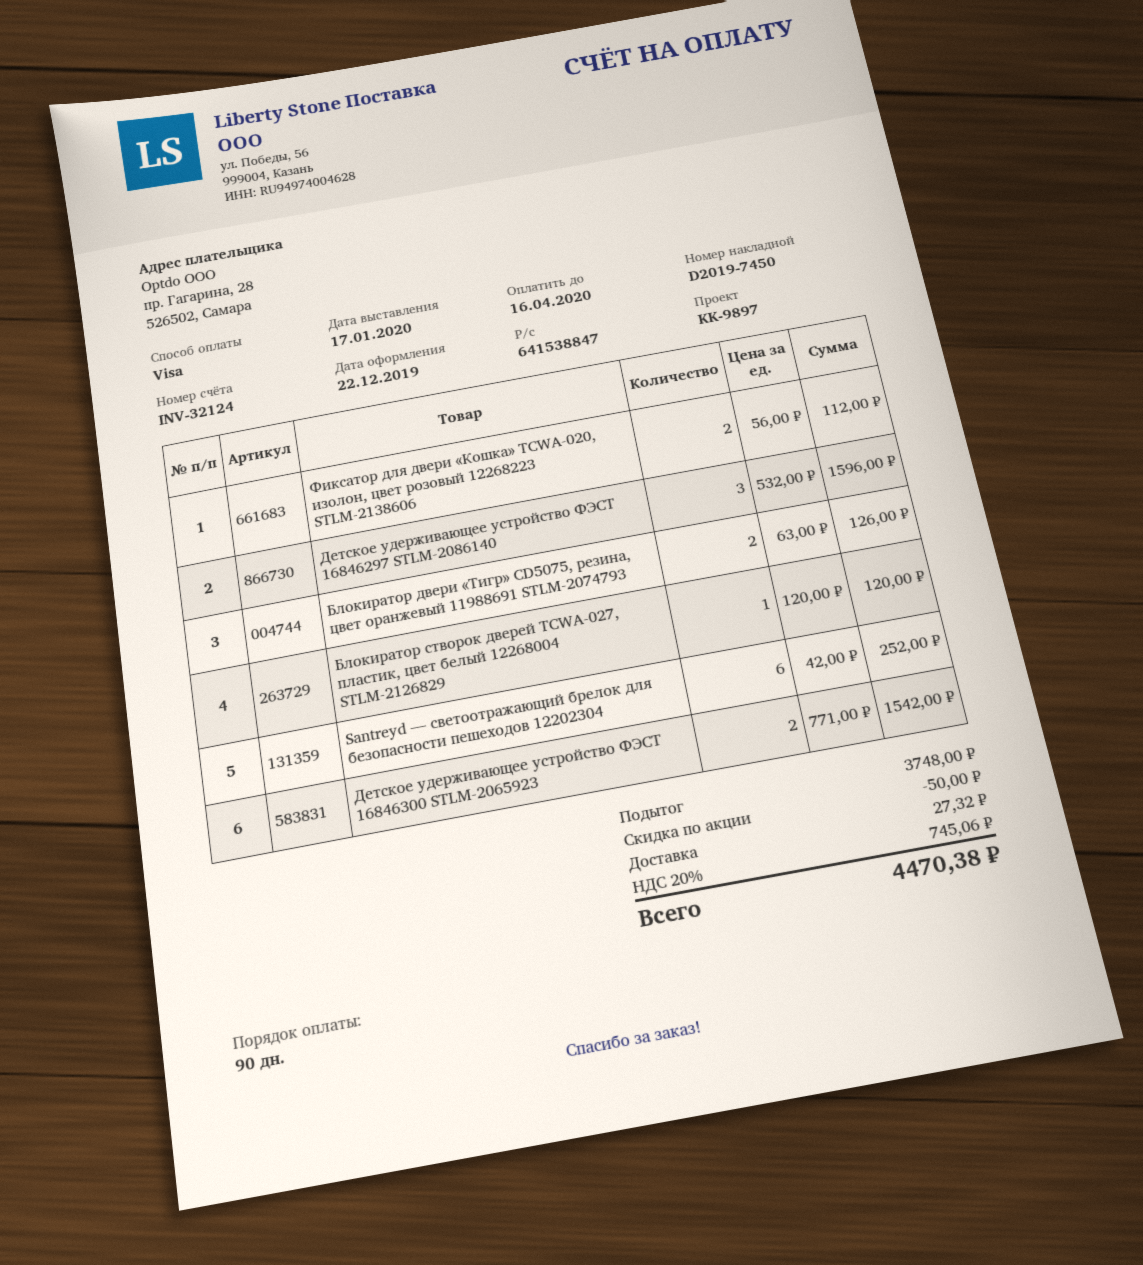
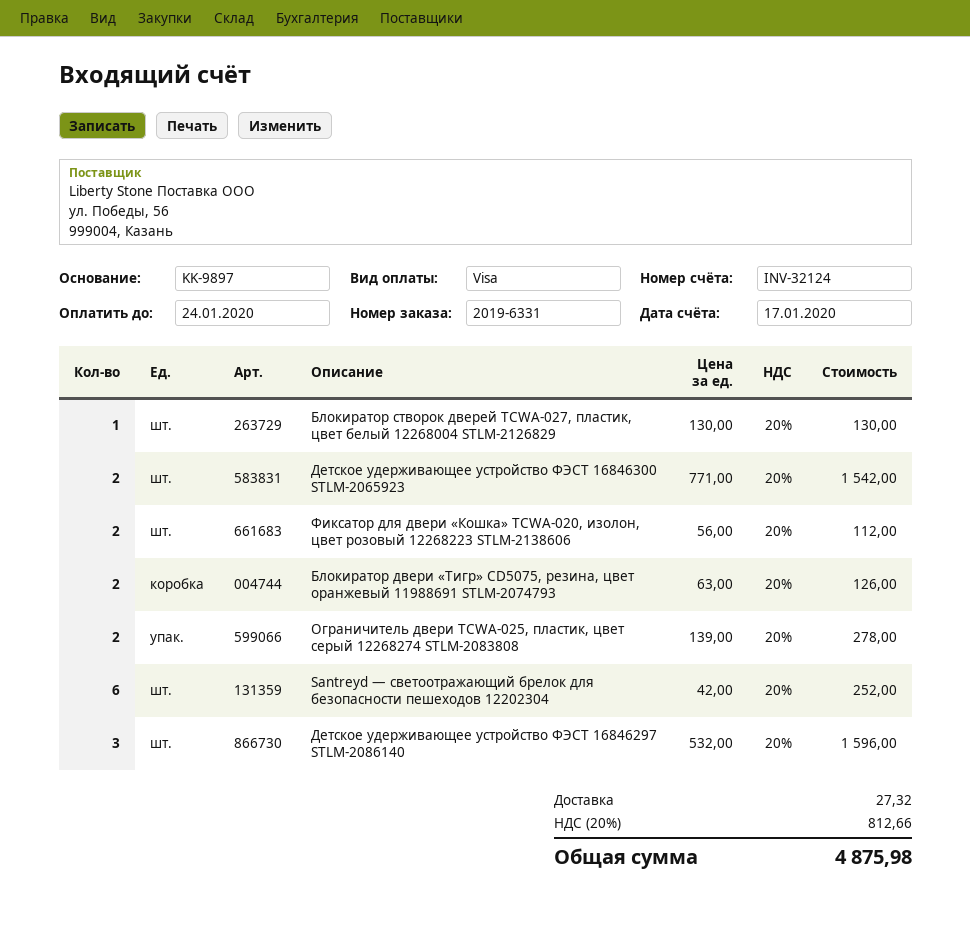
due date: 2020-04-16 -> 2020-01-24
Блокиратор створок дверей TCWA-027, пластик, цвет белый 12268004 STLM-2126829: 1 x 120.00 = 120.00 -> 1 x 130.00 = 130.00
Ограничитель двери TCWA-025, пластик, цвет серый 12268274 STLM-2083808: none -> 2 x 139.00 = 278.00
discount: 50.00 -> none
tax: 20% = 745.06 -> 20% = 812.66
total: 4470.38 -> 4875.98

